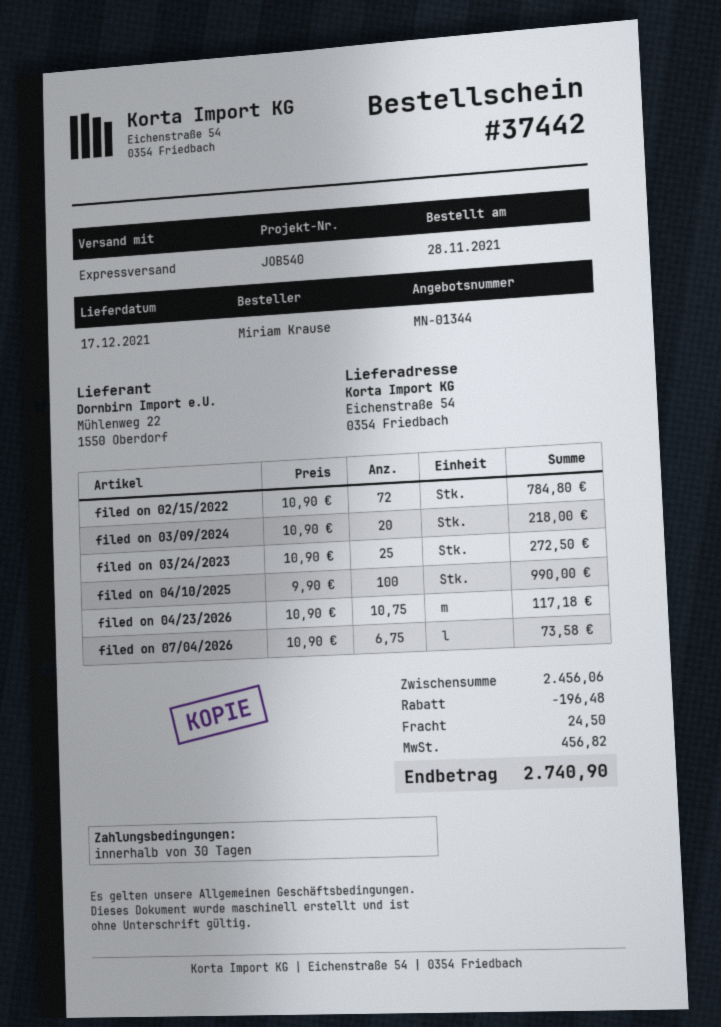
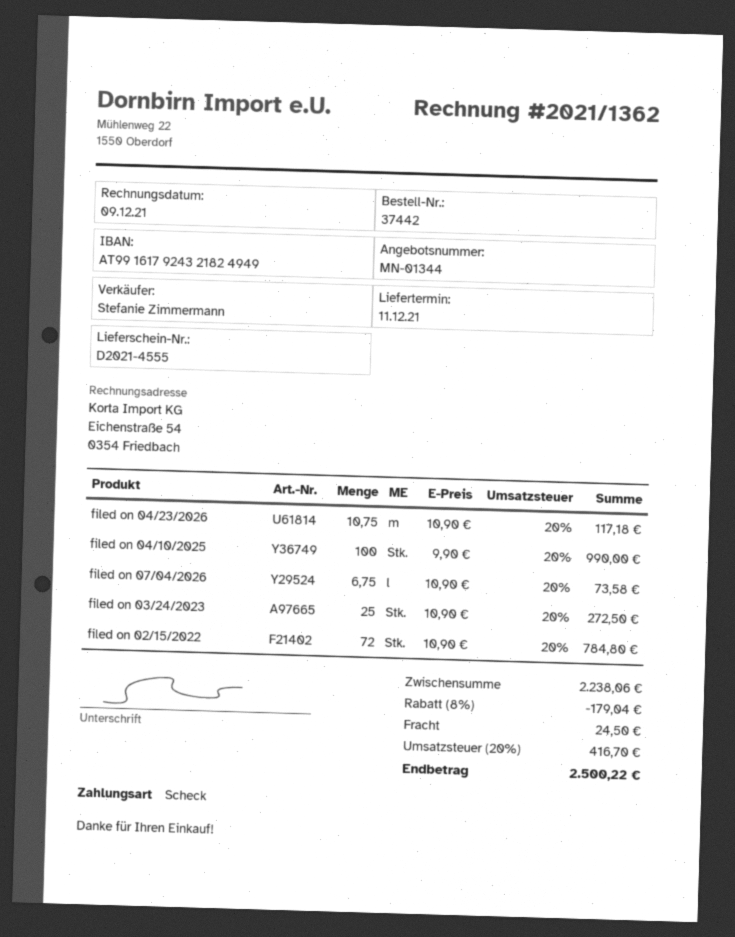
delivery date: 2021-12-17 -> 2021-12-11
filed on 03/09/2024: 20 x 10.90 = 218.00 -> none
subtotal: 2456.06 -> 2238.06
discount: 196.48 -> 179.04
tax: 456.82 -> 416.70
total: 2740.90 -> 2500.22

